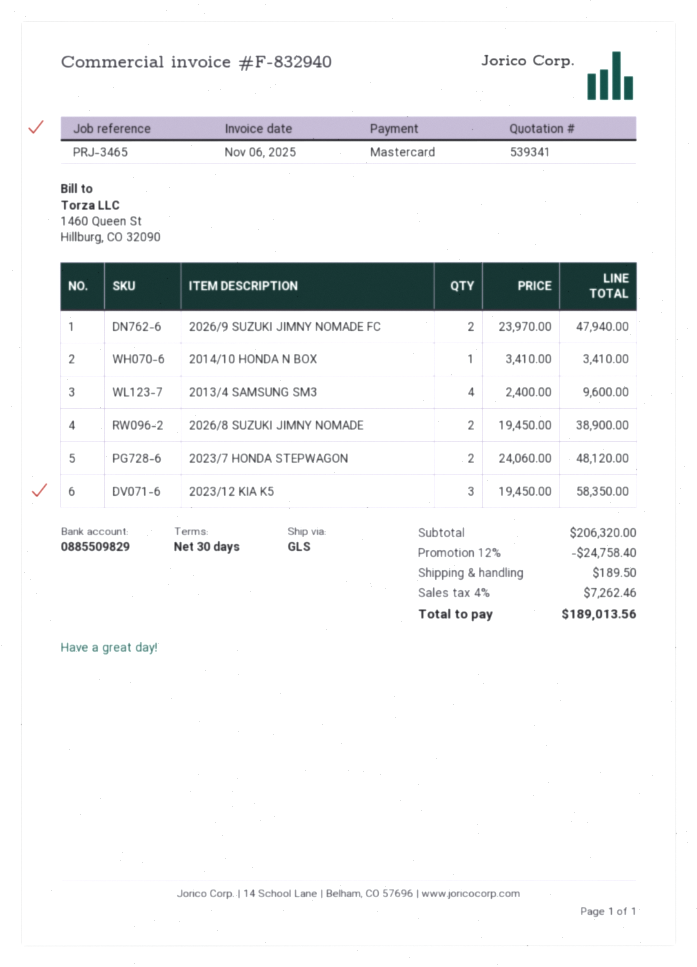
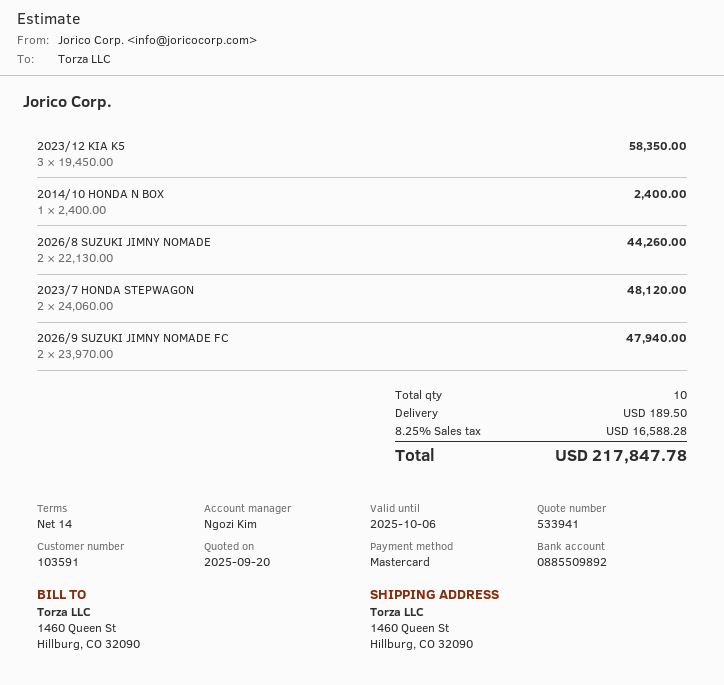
quote number: 539341 -> 533941
payment terms: 30 days -> 14 days
bank account: 0885509829 -> 0885509892
2014/10 HONDA N BOX: 1 x 3410.00 = 3410.00 -> 1 x 2400.00 = 2400.00
2013/4 SAMSUNG SM3: 4 x 2400.00 = 9600.00 -> none
2026/8 SUZUKI JIMNY NOMADE: 2 x 19450.00 = 38900.00 -> 2 x 22130.00 = 44260.00
discount: 12% = 24758.40 -> none
tax: 4% = 7262.46 -> 8.25% = 16588.28
total: 189013.56 -> 217847.78

